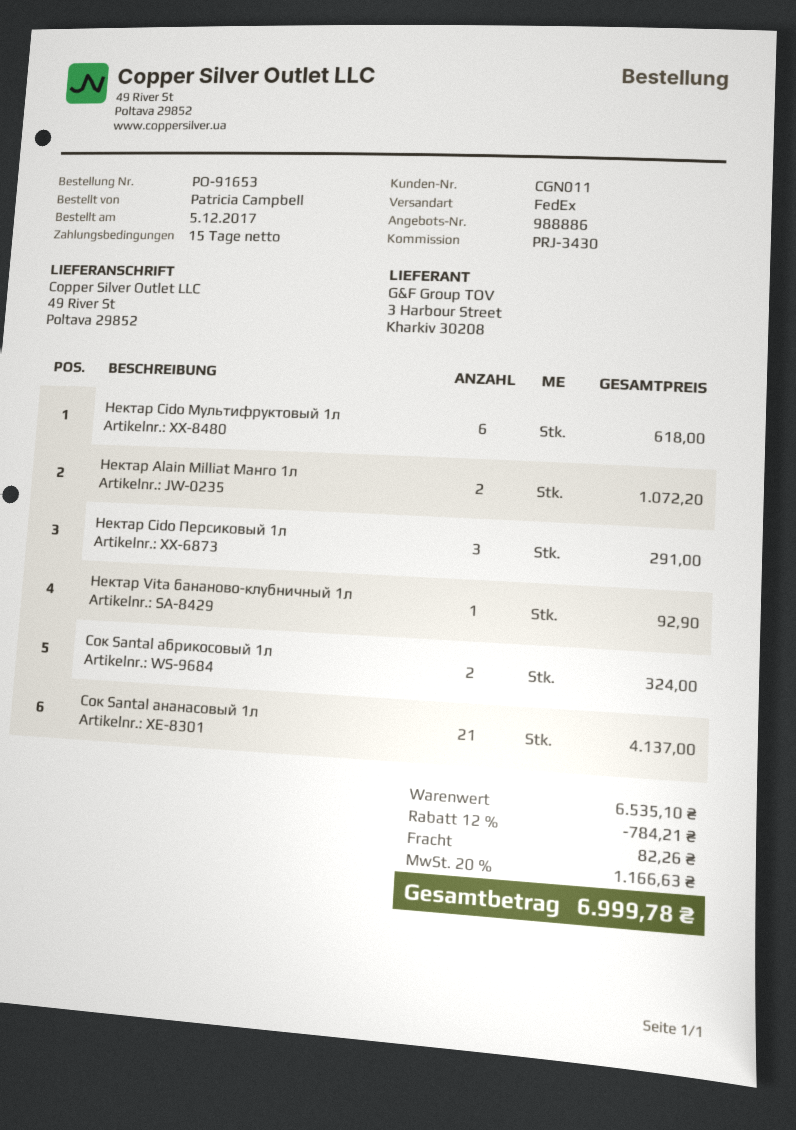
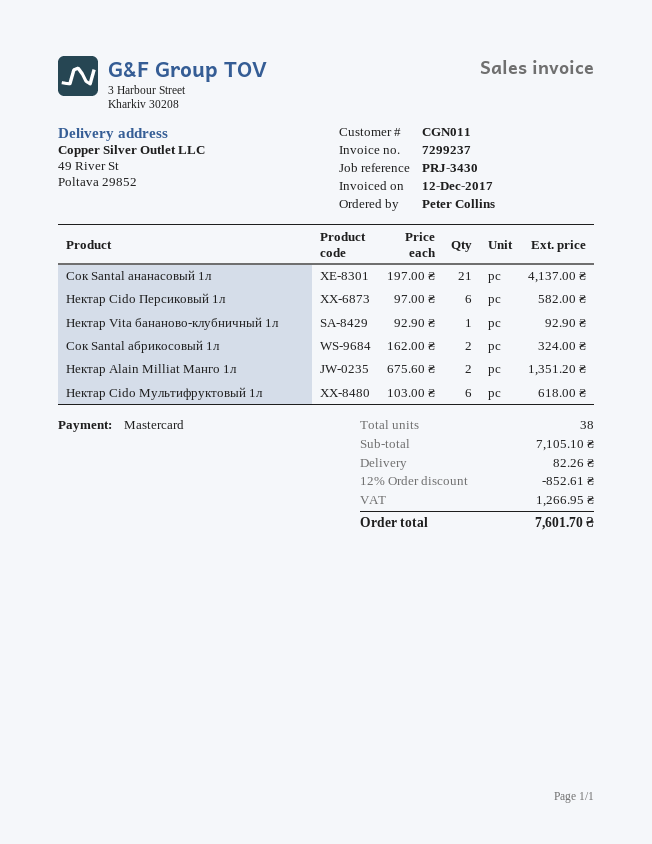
ordered by: Patricia Campbell -> Peter Collins
Нектар Alain Milliat Манго 1л: 2 for 1072.20 -> 2 for 1351.20
Нектар Cido Персиковый 1л: 3 for 291.00 -> 6 for 582.00
subtotal: 6535.10 -> 7105.10
discount: 12% = 784.21 -> 12% = 852.61
tax: 1166.63 -> 1266.95
total: 6999.78 -> 7601.70

